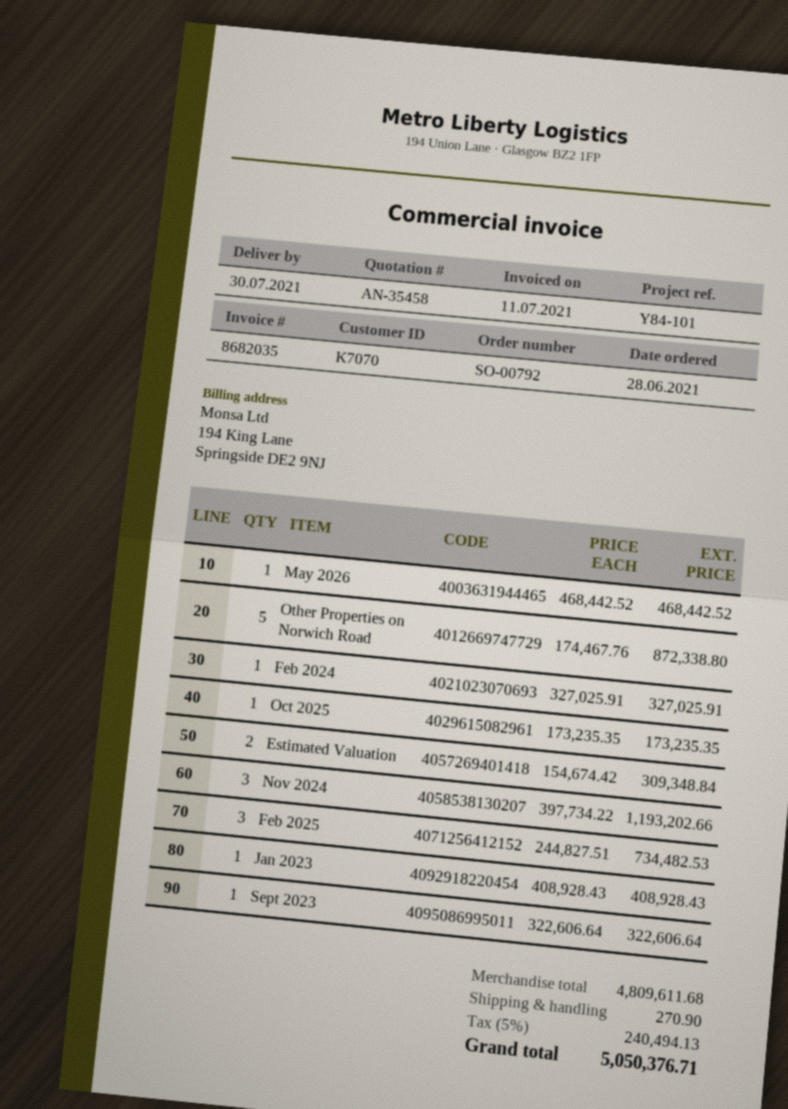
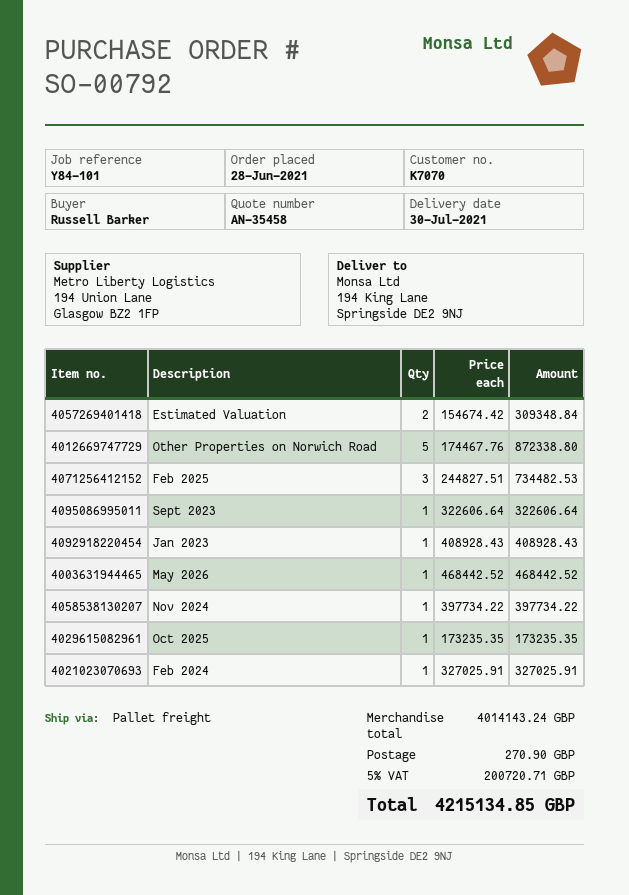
Nov 2024: 3 x 397734.22 = 1193202.66 -> 1 x 397734.22 = 397734.22
subtotal: 4809611.68 -> 4014143.24
tax: 5% = 240494.13 -> 5% = 200720.71
total: 5050376.71 -> 4215134.85

